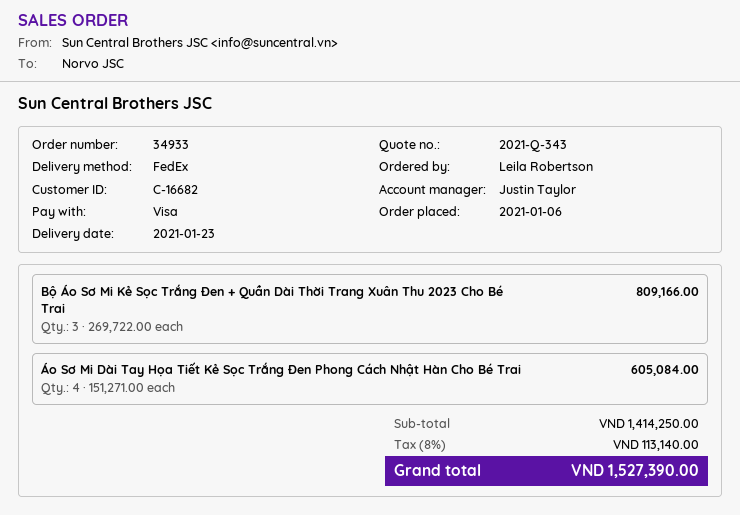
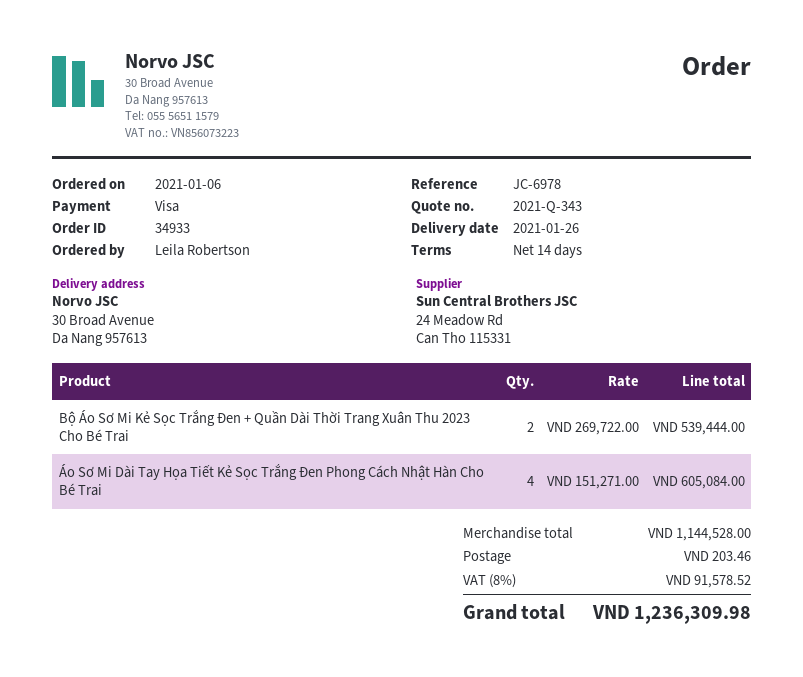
delivery date: 2021-01-23 -> 2021-01-26
Bộ Áo Sơ Mi Kẻ Sọc Trắng Đen + Quần Dài Thời Trang Xuân Thu 2023 Cho Bé Trai: 3 x 269722.00 = 809166.00 -> 2 x 269722.00 = 539444.00
subtotal: 1414250.00 -> 1144528.00
shipping: none -> 203.46
tax: 8% = 113140.00 -> 8% = 91578.52
total: 1527390.00 -> 1236309.98

